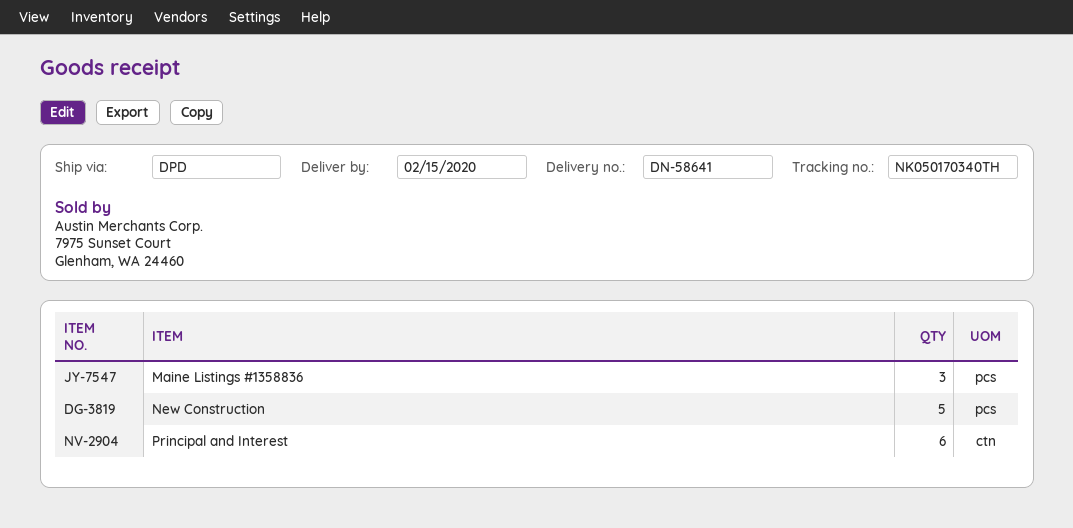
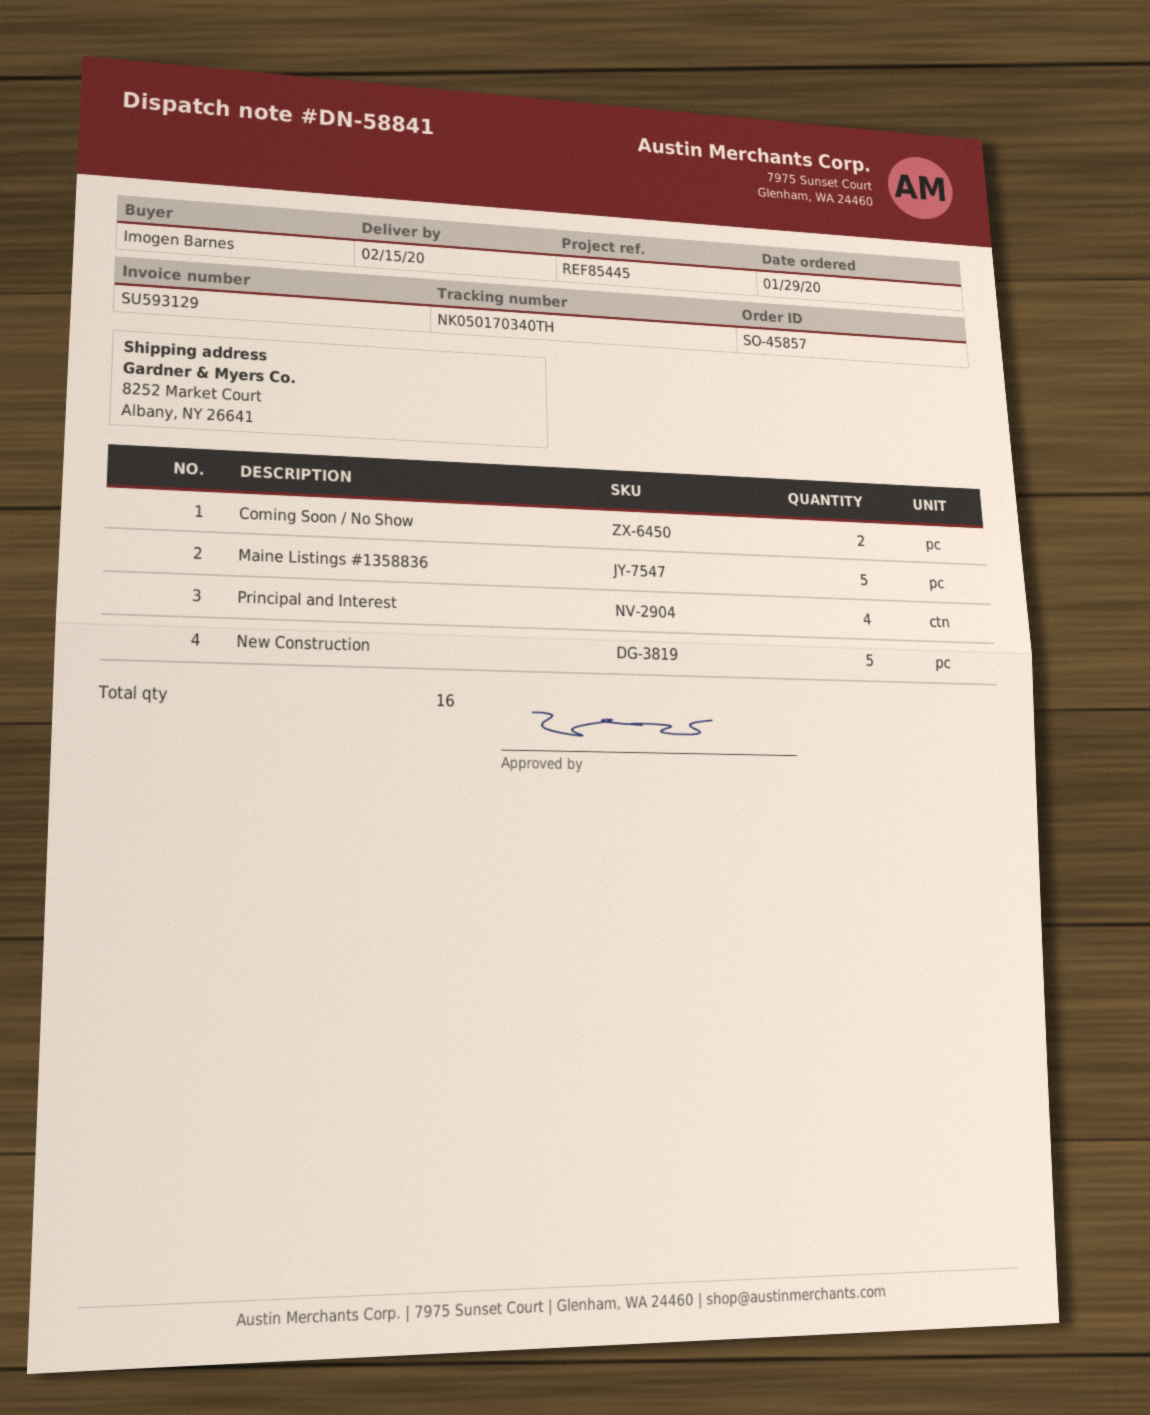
delivery note number: DN-58641 -> DN-58841
Maine Listings #1358836: 3 -> 5
Principal and Interest: 6 -> 4
Coming Soon / No Show: none -> 2

